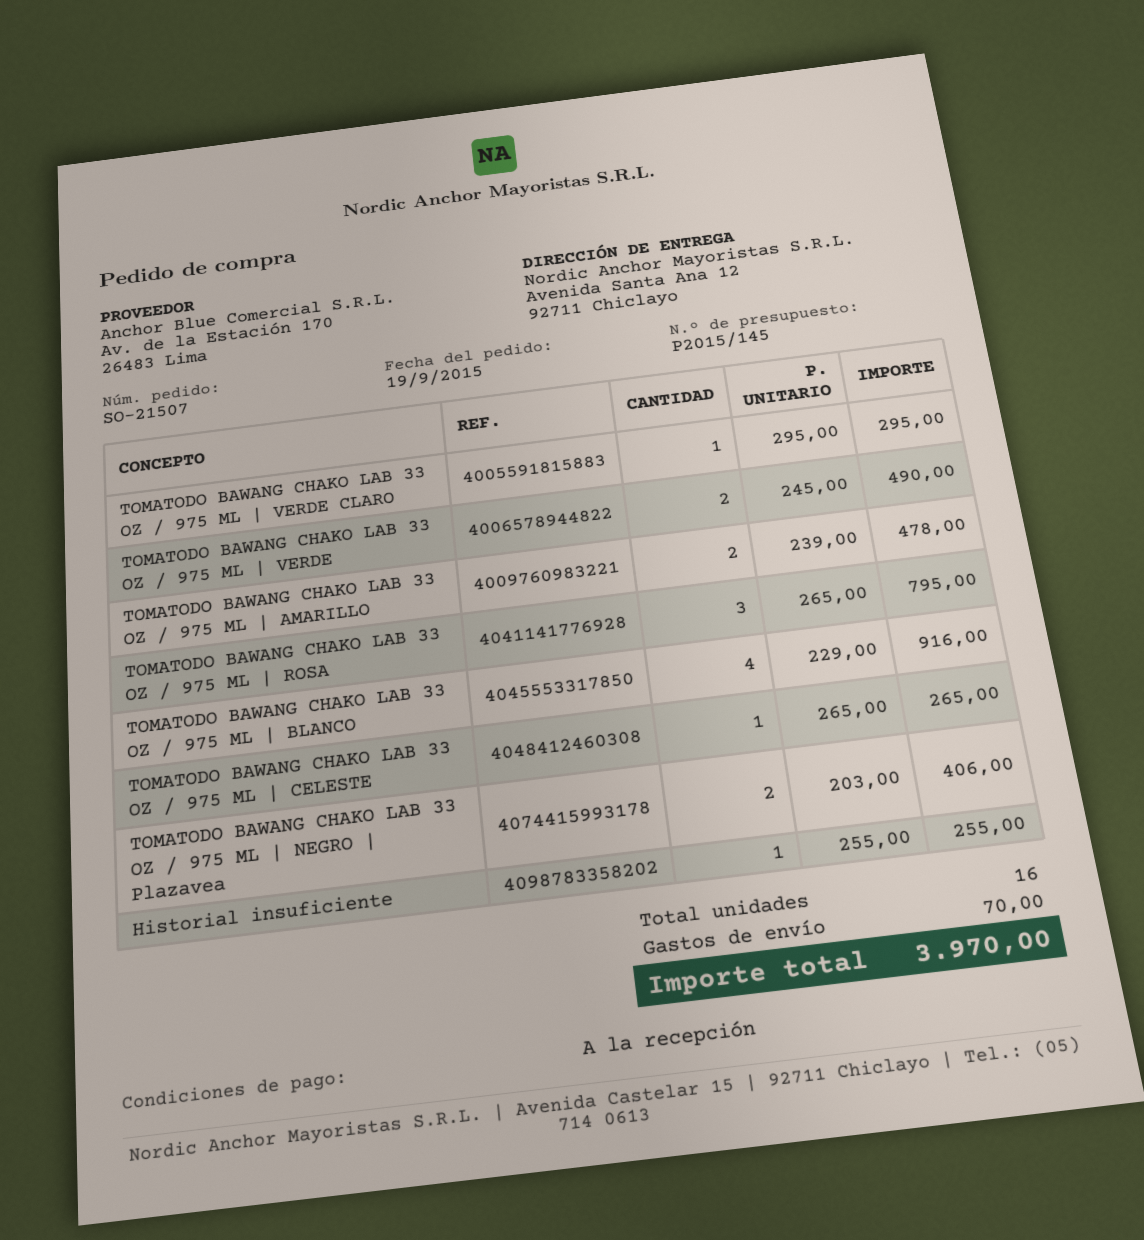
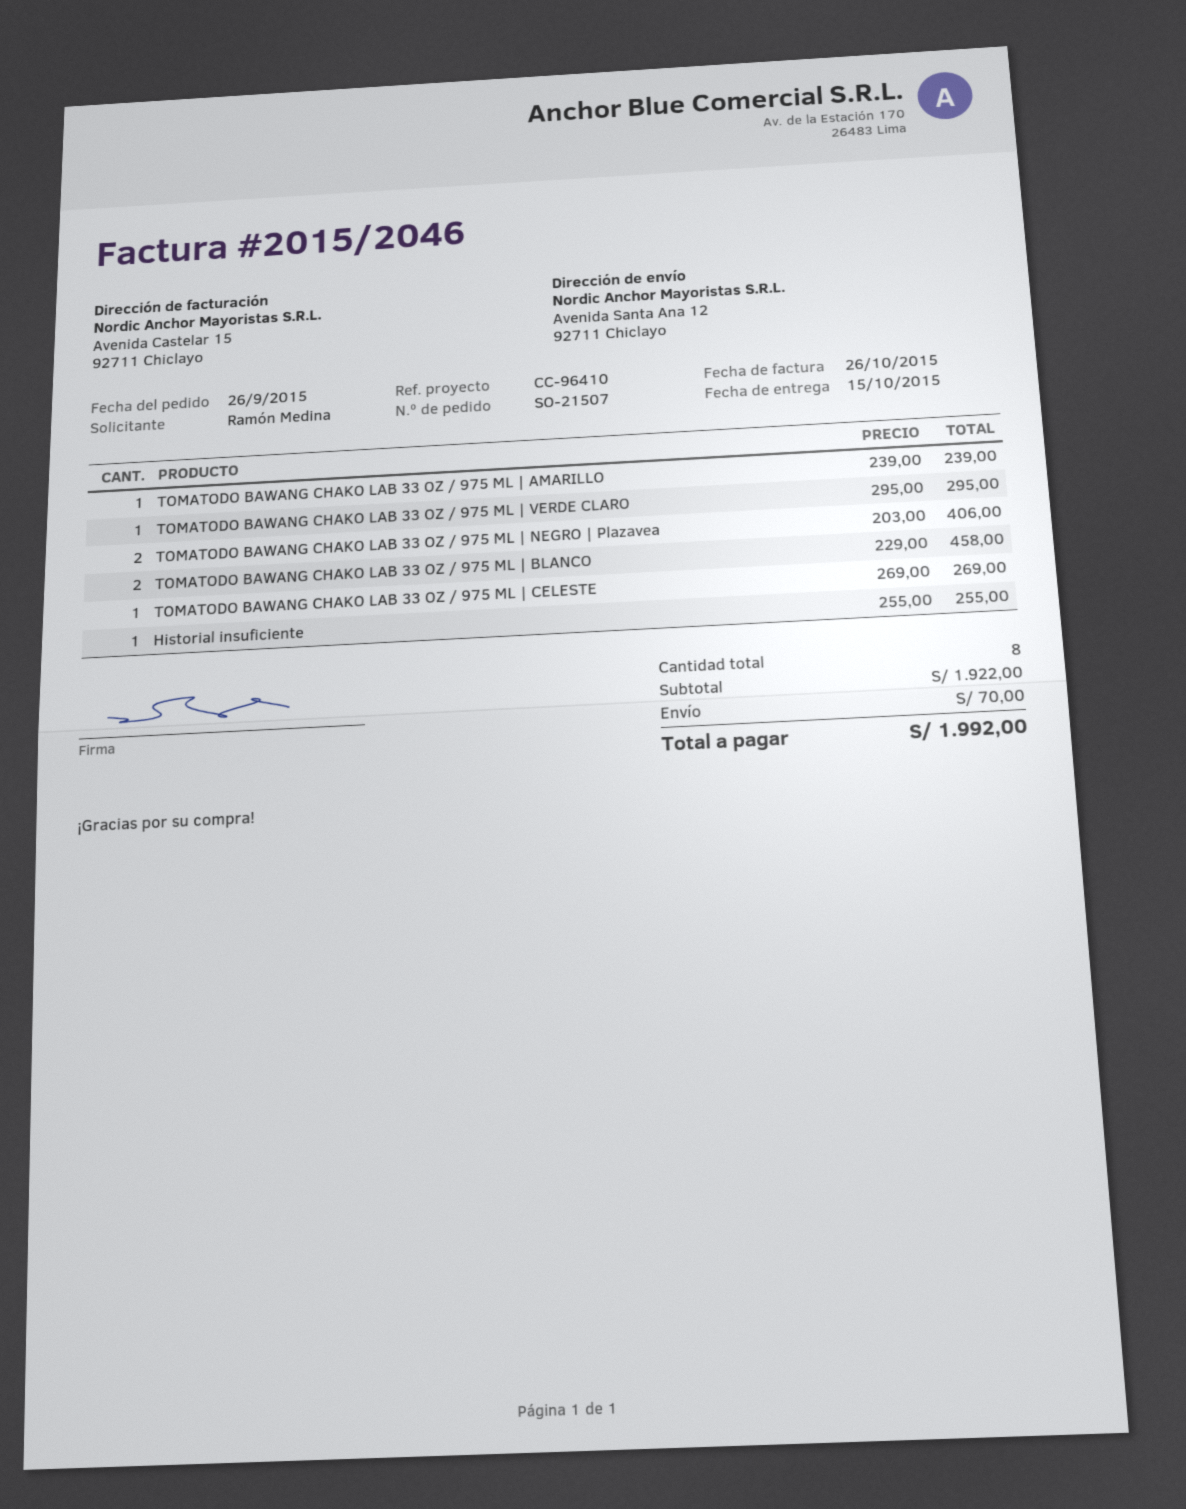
order date: 2015-09-19 -> 2015-09-26
TOMATODO BAWANG CHAKO LAB 33 OZ / 975 ML | VERDE: 2 x 245.00 = 490.00 -> none
TOMATODO BAWANG CHAKO LAB 33 OZ / 975 ML | AMARILLO: 2 x 239.00 = 478.00 -> 1 x 239.00 = 239.00
TOMATODO BAWANG CHAKO LAB 33 OZ / 975 ML | ROSA: 3 x 265.00 = 795.00 -> none
TOMATODO BAWANG CHAKO LAB 33 OZ / 975 ML | BLANCO: 4 x 229.00 = 916.00 -> 2 x 229.00 = 458.00
TOMATODO BAWANG CHAKO LAB 33 OZ / 975 ML | CELESTE: 1 x 265.00 = 265.00 -> 1 x 269.00 = 269.00
total quantity: 16 -> 8
total: 3970.00 -> 1992.00

